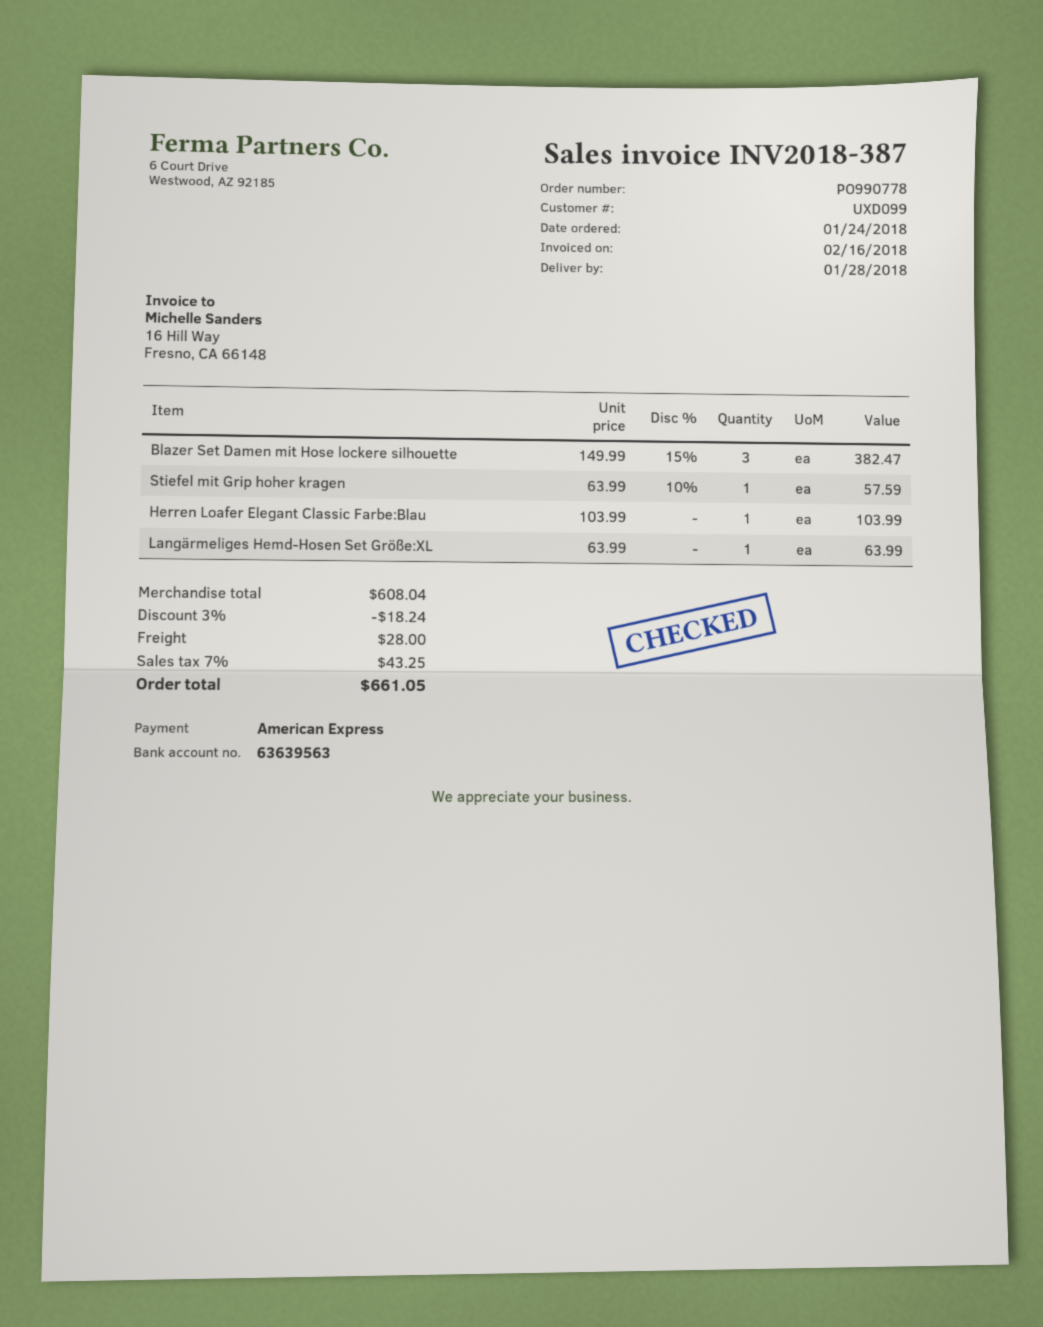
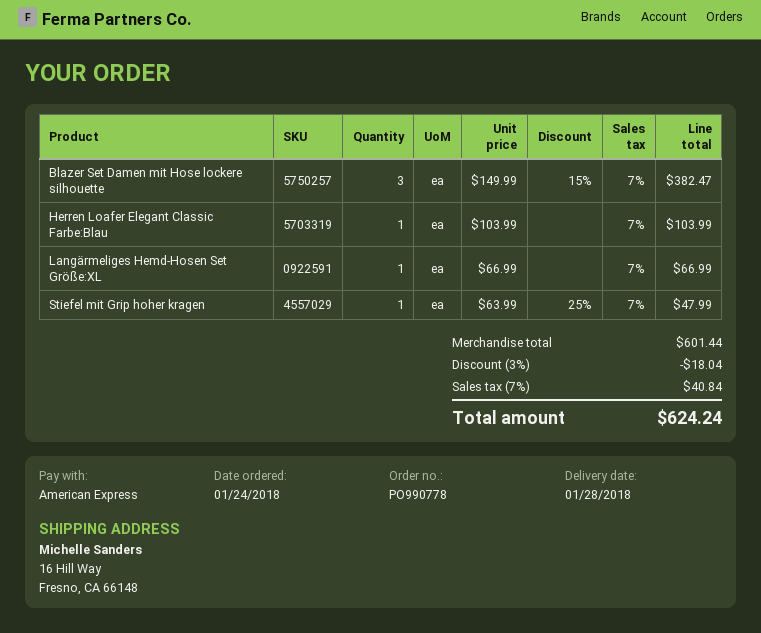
Stiefel mit Grip hoher kragen: 1 x 63.99 - 10% = 57.59 -> 1 x 63.99 - 25% = 47.99
Langärmeliges Hemd-Hosen Set Größe:XL: 1 x 63.99 = 63.99 -> 1 x 66.99 = 66.99
subtotal: 608.04 -> 601.44
discount: 3% = 18.24 -> 3% = 18.04
shipping: 28.00 -> none
tax: 7% = 43.25 -> 7% = 40.84
total: 661.05 -> 624.24

